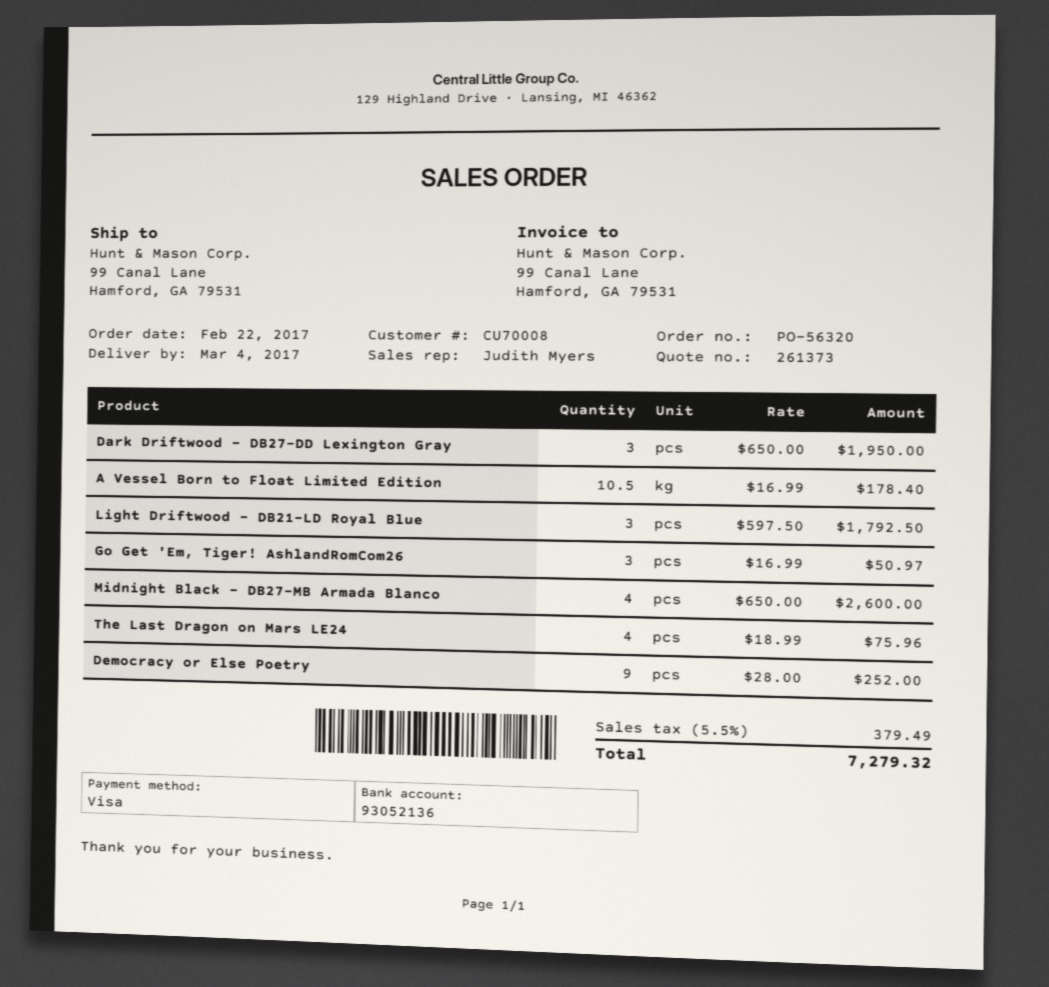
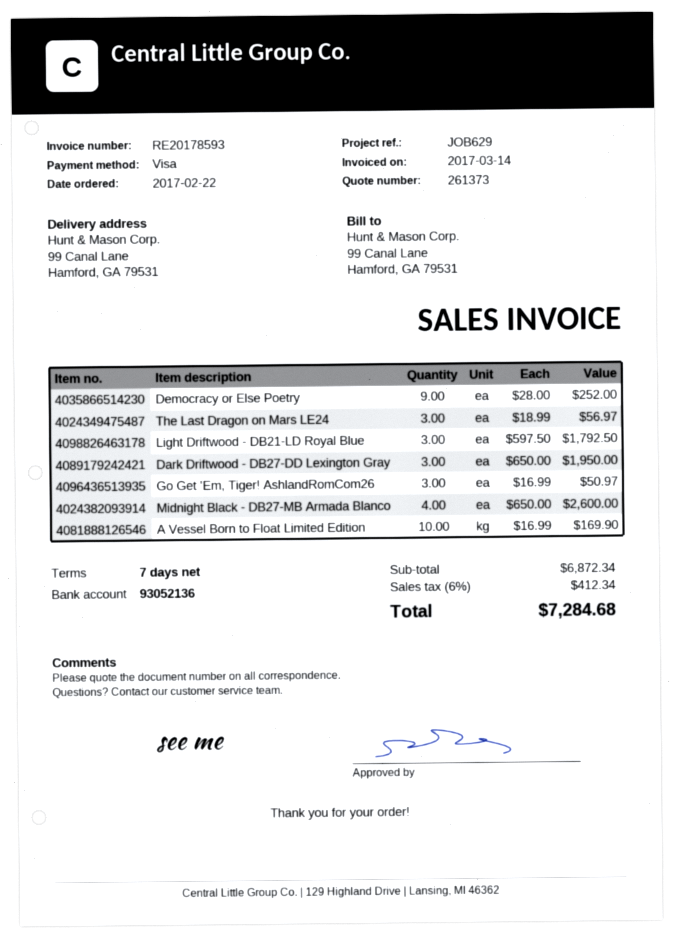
A Vessel Born to Float Limited Edition: 10.5 x 16.99 = 178.40 -> 10 x 16.99 = 169.90
The Last Dragon on Mars LE24: 4 x 18.99 = 75.96 -> 3 x 18.99 = 56.97
tax: 5.5% = 379.49 -> 6% = 412.34
total: 7279.32 -> 7284.68

